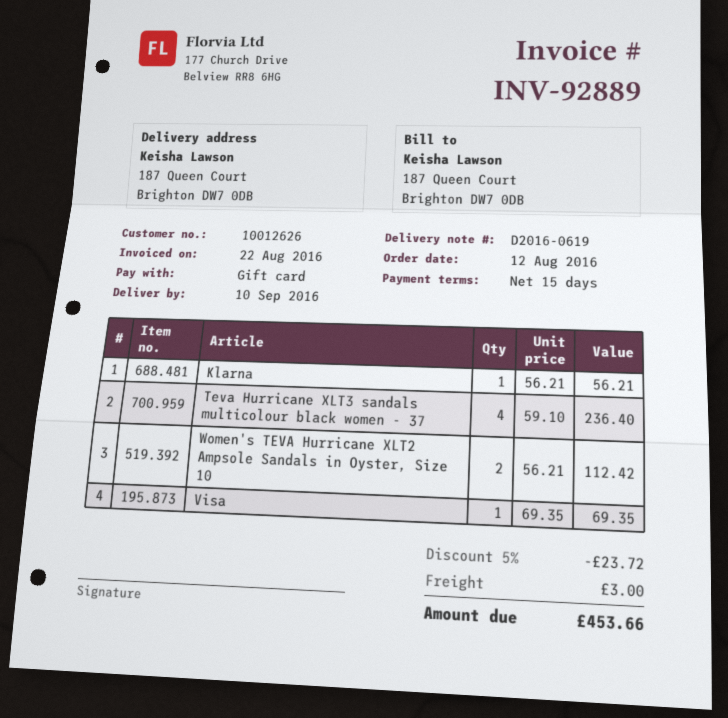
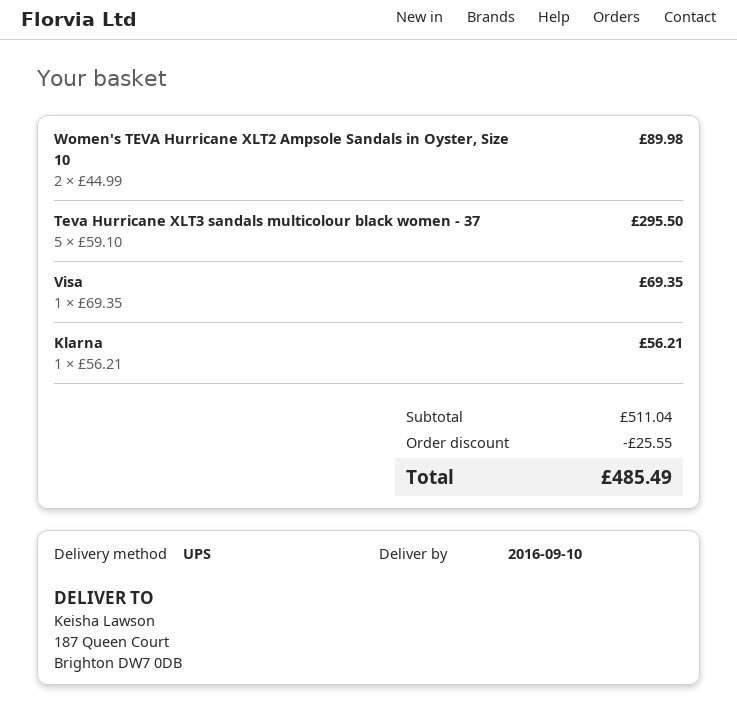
Teva Hurricane XLT3 sandals multicolour black women - 37: 4 x 59.10 = 236.40 -> 5 x 59.10 = 295.50
Women's TEVA Hurricane XLT2 Ampsole Sandals in Oyster, Size 10: 2 x 56.21 = 112.42 -> 2 x 44.99 = 89.98
discount: 23.72 -> 25.55
shipping: 3.00 -> none
total: 453.66 -> 485.49

